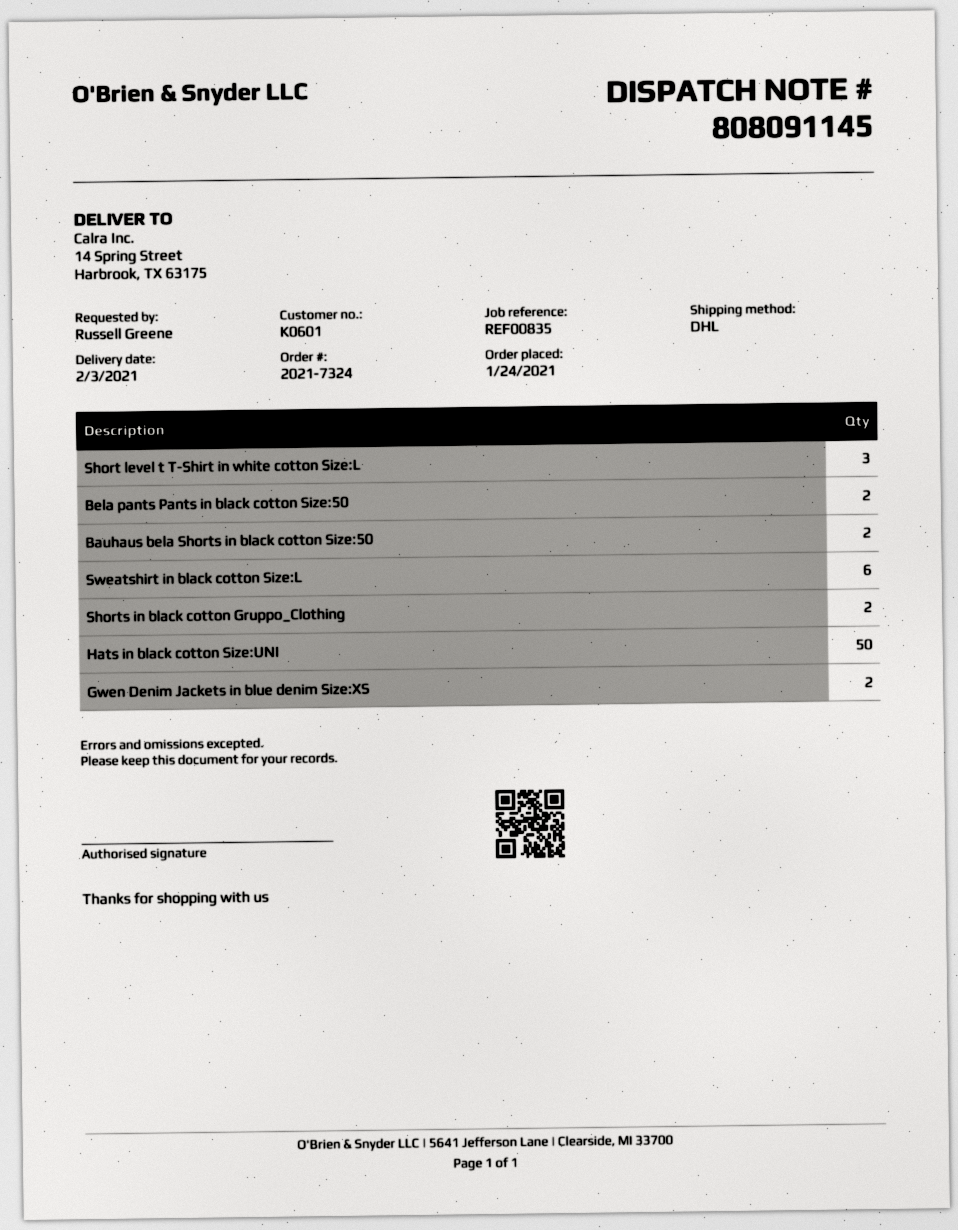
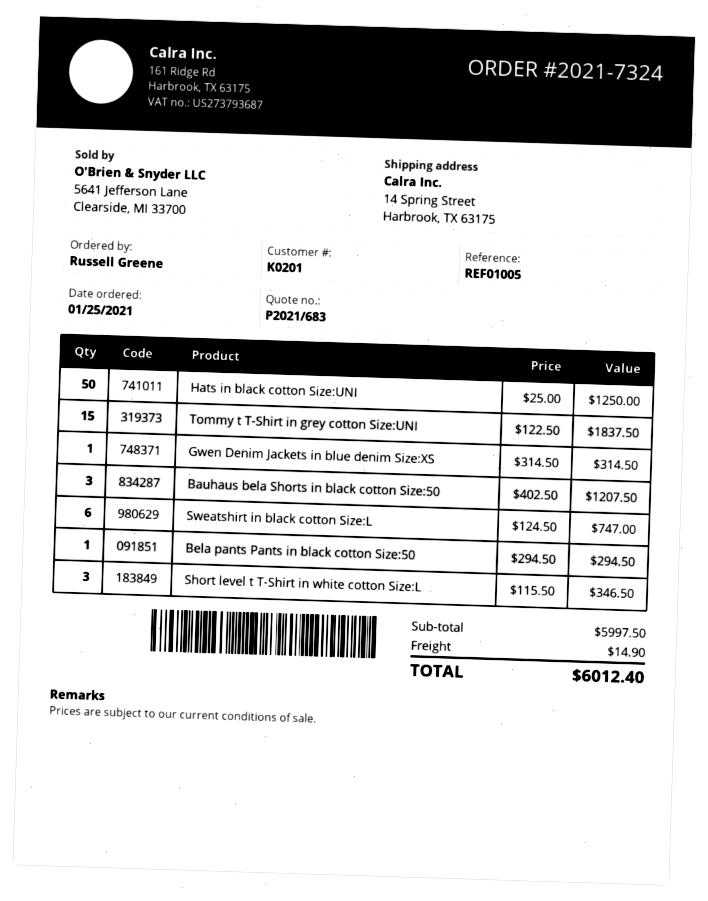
order date: 2021-01-24 -> 2021-01-25
customer number: K0601 -> K0201
reference: REF00835 -> REF01005
Bela pants Pants in black cotton Size:50: 2 -> 1
Bauhaus bela Shorts in black cotton Size:50: 2 -> 3
Shorts in black cotton Gruppo_Clothing: 2 -> none
Gwen Denim Jackets in blue denim Size:XS: 2 -> 1
Tommy t T-Shirt in grey cotton Size:UNI: none -> 15

